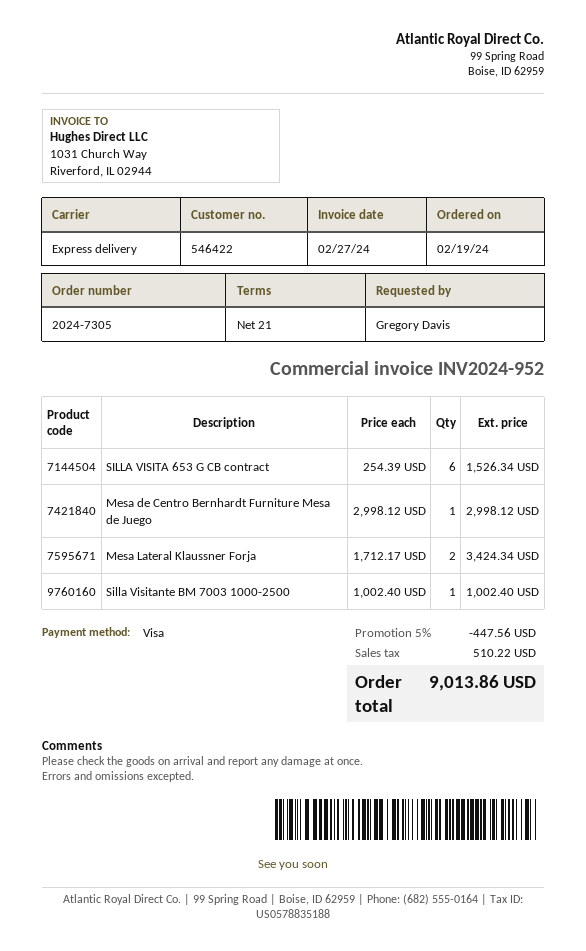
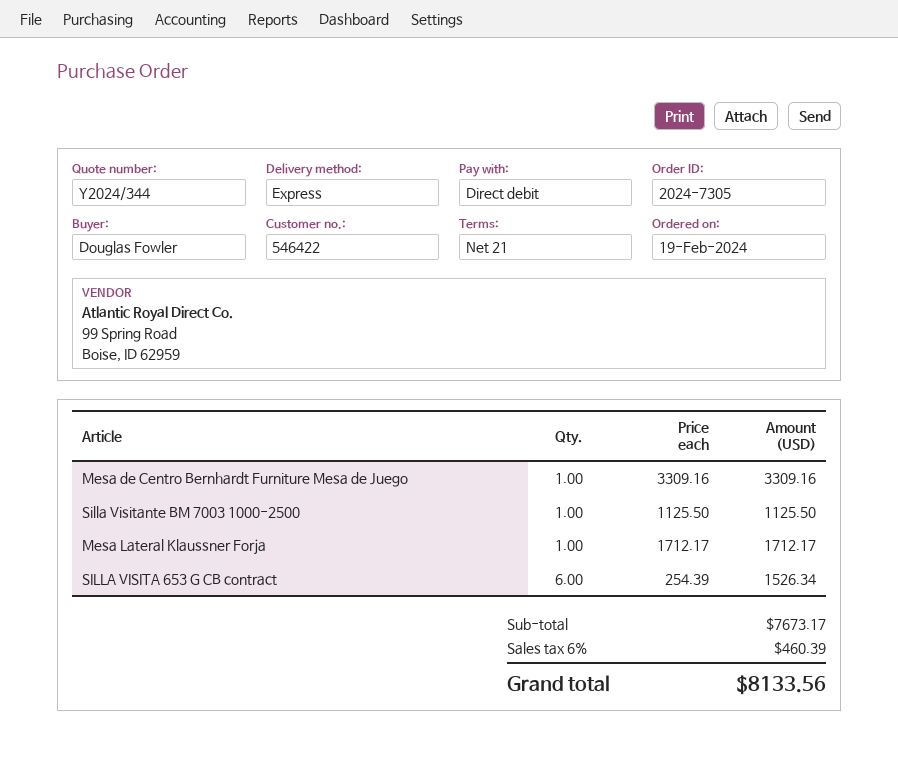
ordered by: Gregory Davis -> Douglas Fowler
payment method: Visa -> direct debit
Mesa de Centro Bernhardt Furniture Mesa de Juego: 1 x 2998.12 = 2998.12 -> 1 x 3309.16 = 3309.16
Mesa Lateral Klaussner Forja: 2 x 1712.17 = 3424.34 -> 1 x 1712.17 = 1712.17
Silla Visitante BM 7003 1000-2500: 1 x 1002.40 = 1002.40 -> 1 x 1125.50 = 1125.50
discount: 5% = 447.56 -> none
tax: 510.22 -> 460.39
total: 9013.86 -> 8133.56

